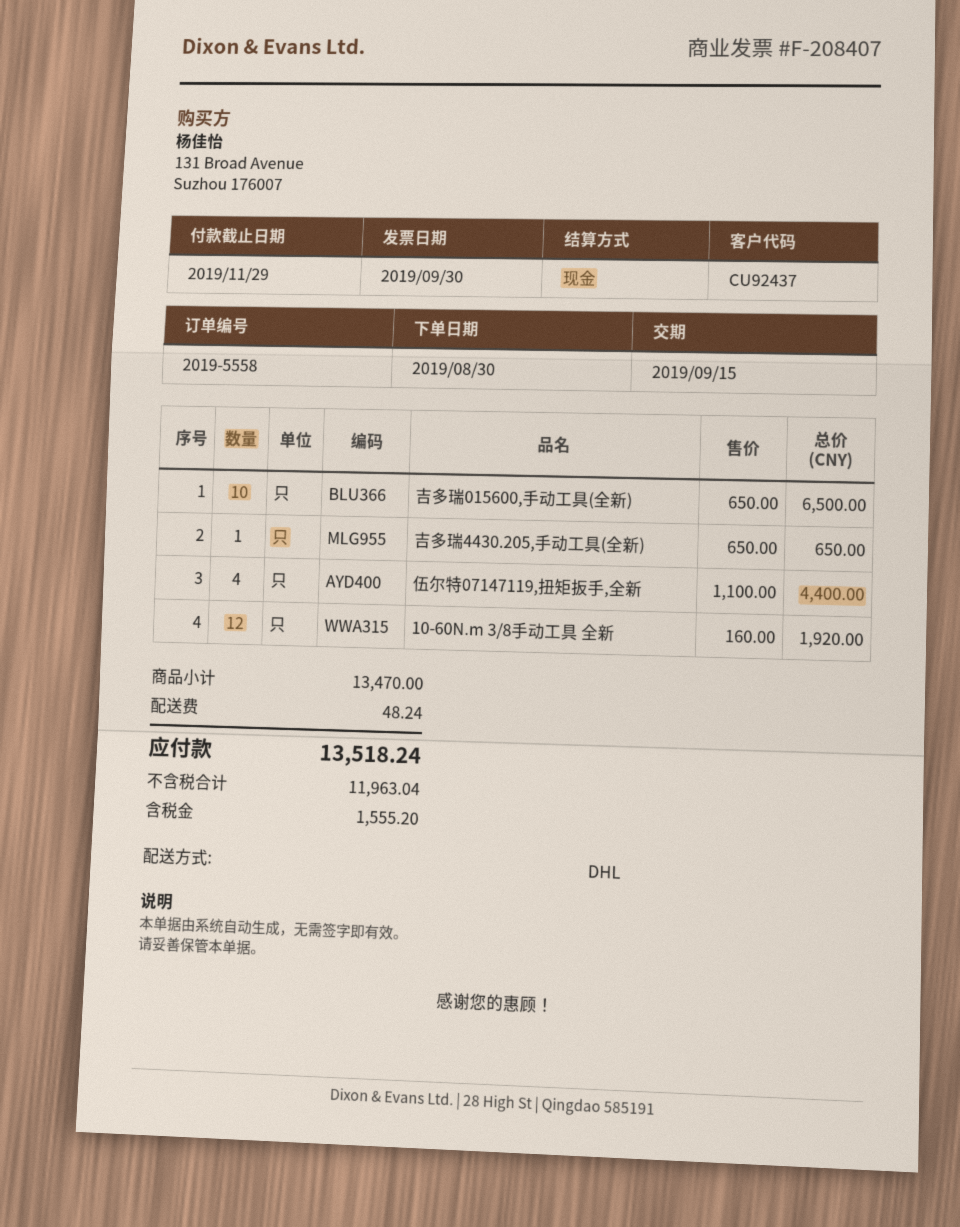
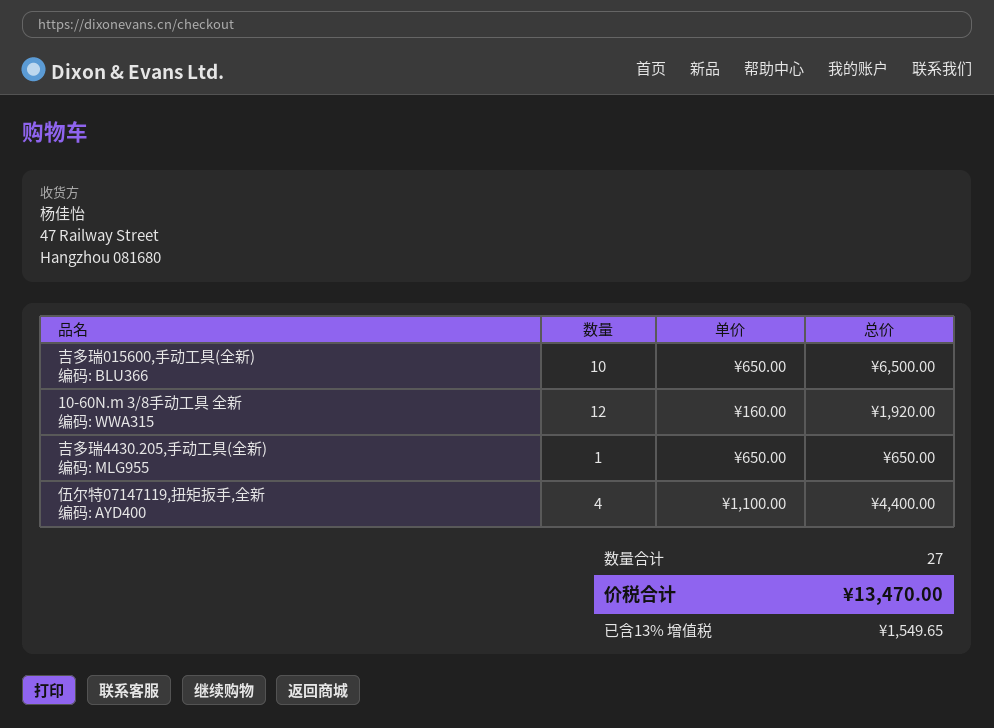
shipping: 48.24 -> none
tax: 1555.20 -> 1549.65
total: 13518.24 -> 13470.00

